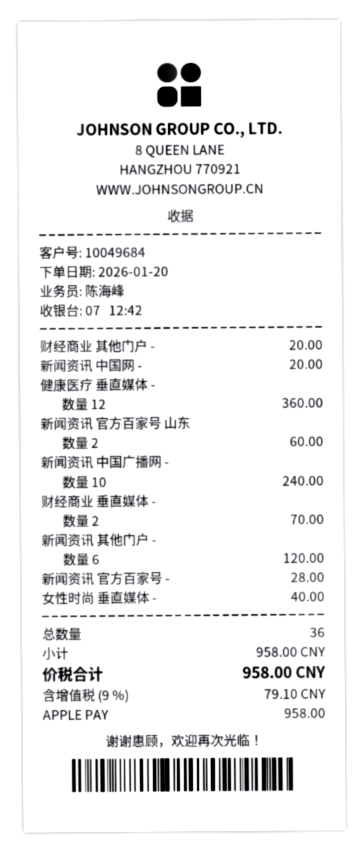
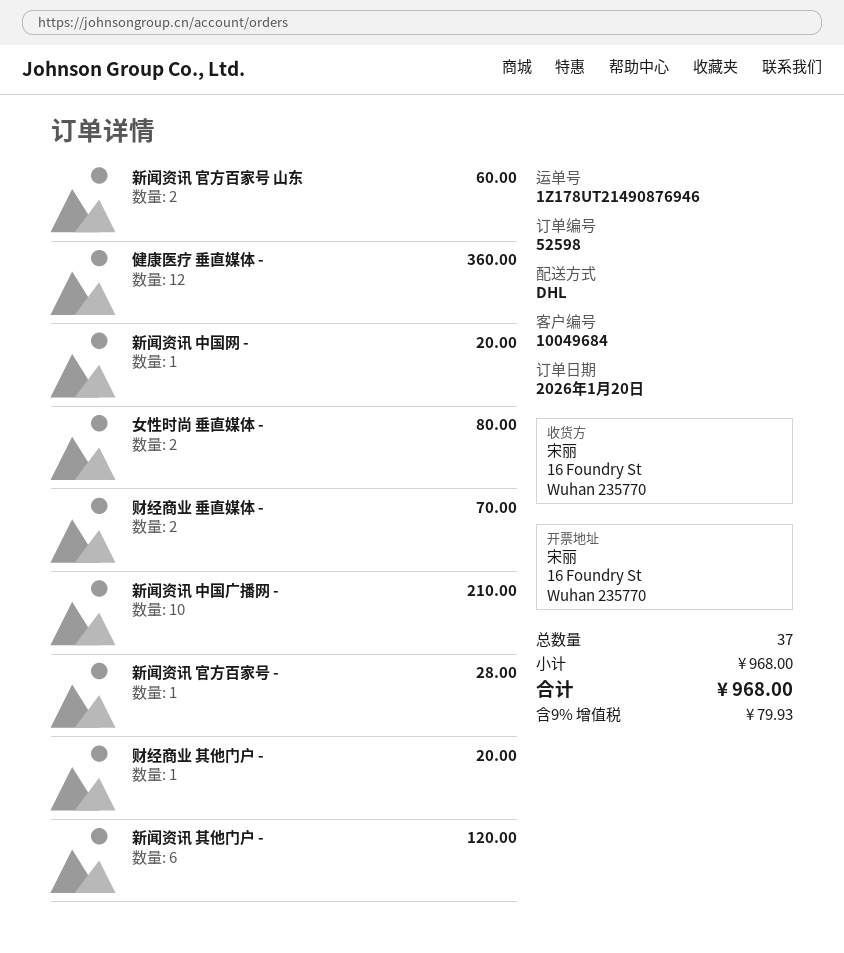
新闻资讯 中国广播网 -: 10 for 240.00 -> 10 for 210.00
女性时尚 垂直媒体 -: 1 for 40.00 -> 2 for 80.00
total quantity: 36 -> 37
subtotal: 958.00 -> 968.00
tax: 9% = 79.10 -> 9% = 79.93
total: 958.00 -> 968.00

